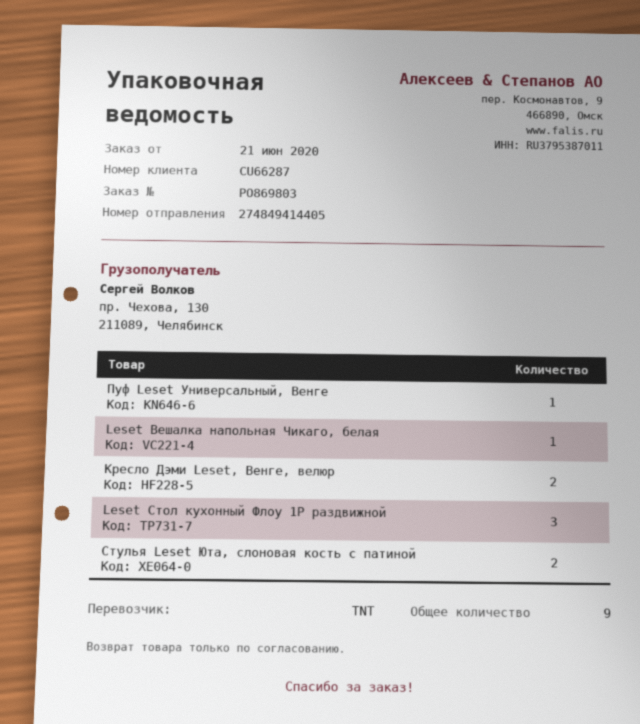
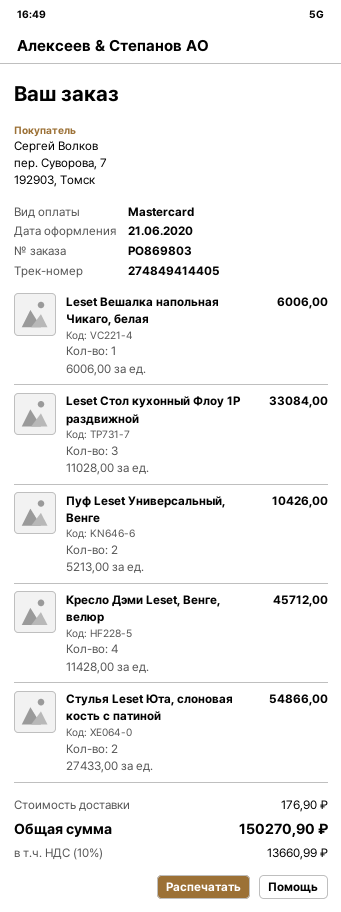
Пуф Leset Универсальный, Венге: 1 -> 2
Кресло Дэми Leset, Венге, велюр: 2 -> 4

